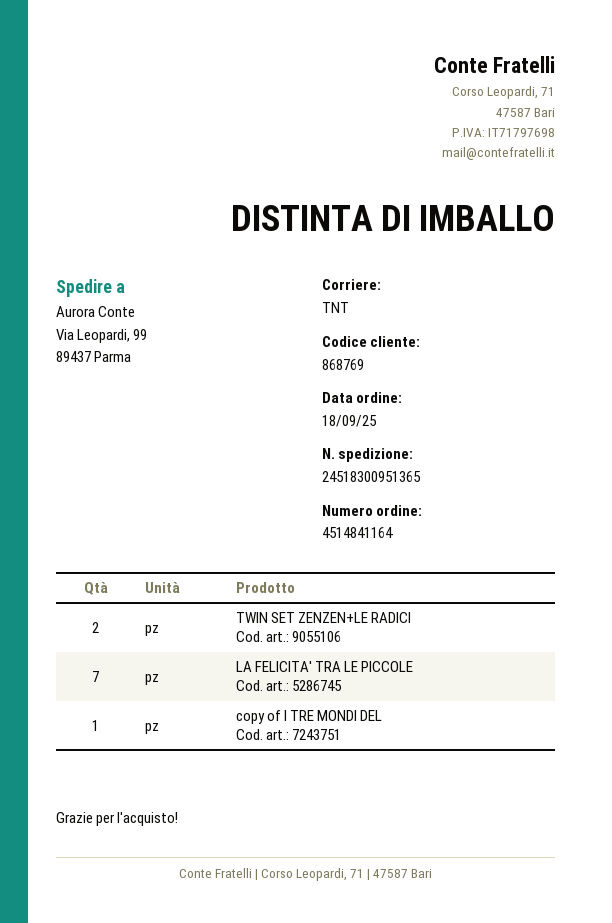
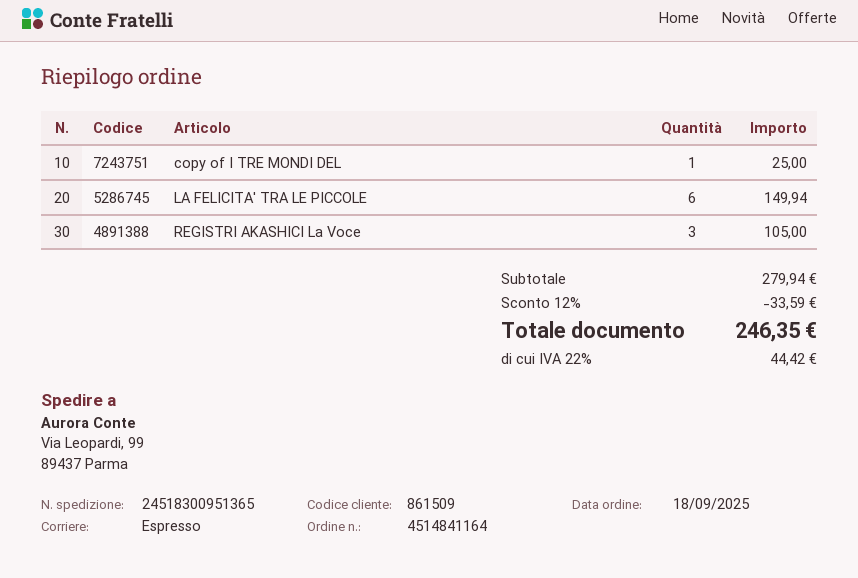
customer number: 868769 -> 861509
shipping method: TNT -> express
TWIN SET ZENZEN+LE RADICI: 2 -> none
LA FELICITA' TRA LE PICCOLE: 7 -> 6
REGISTRI AKASHICI La Voce: none -> 3

